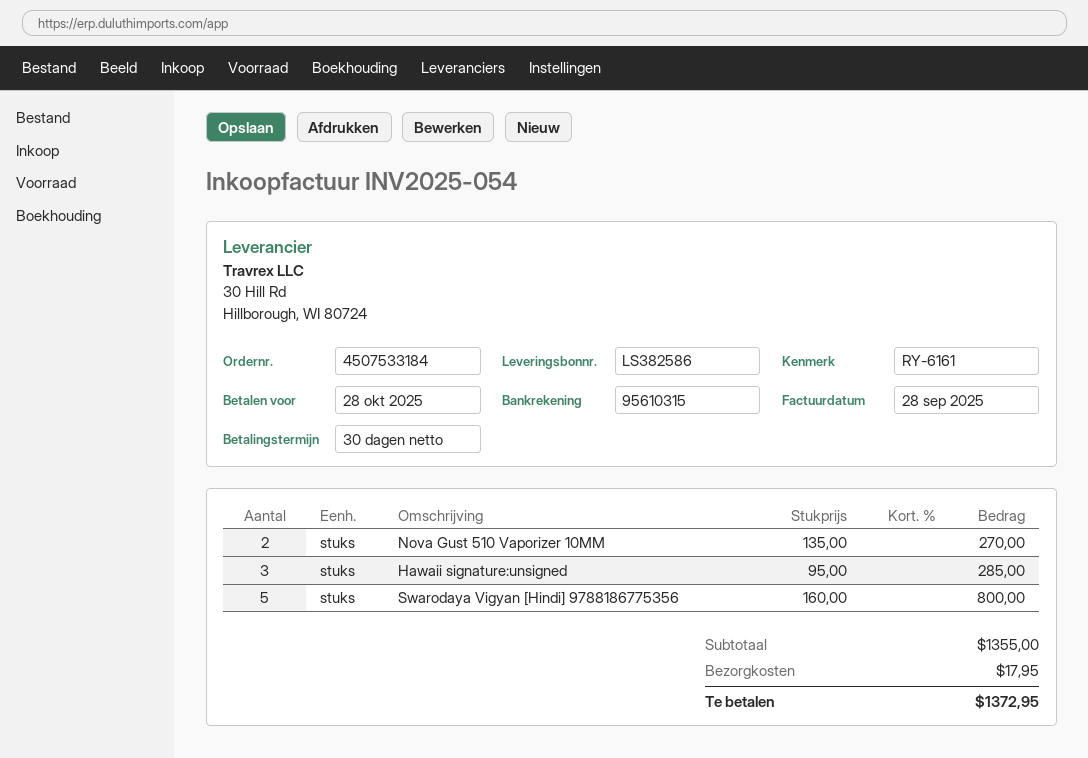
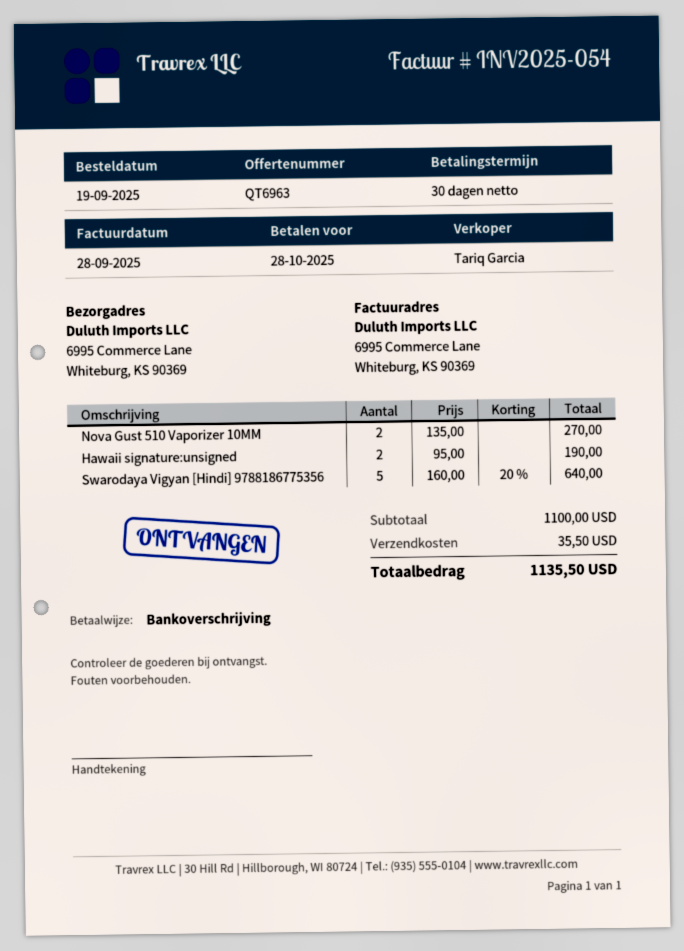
Hawaii signature:unsigned: 3 x 95.00 = 285.00 -> 2 x 95.00 = 190.00
Swarodaya Vigyan [Hindi] 9788186775356: 5 x 160.00 = 800.00 -> 5 x 160.00 - 20% = 640.00
subtotal: 1355.00 -> 1100.00
shipping: 17.95 -> 35.50
total: 1372.95 -> 1135.50

